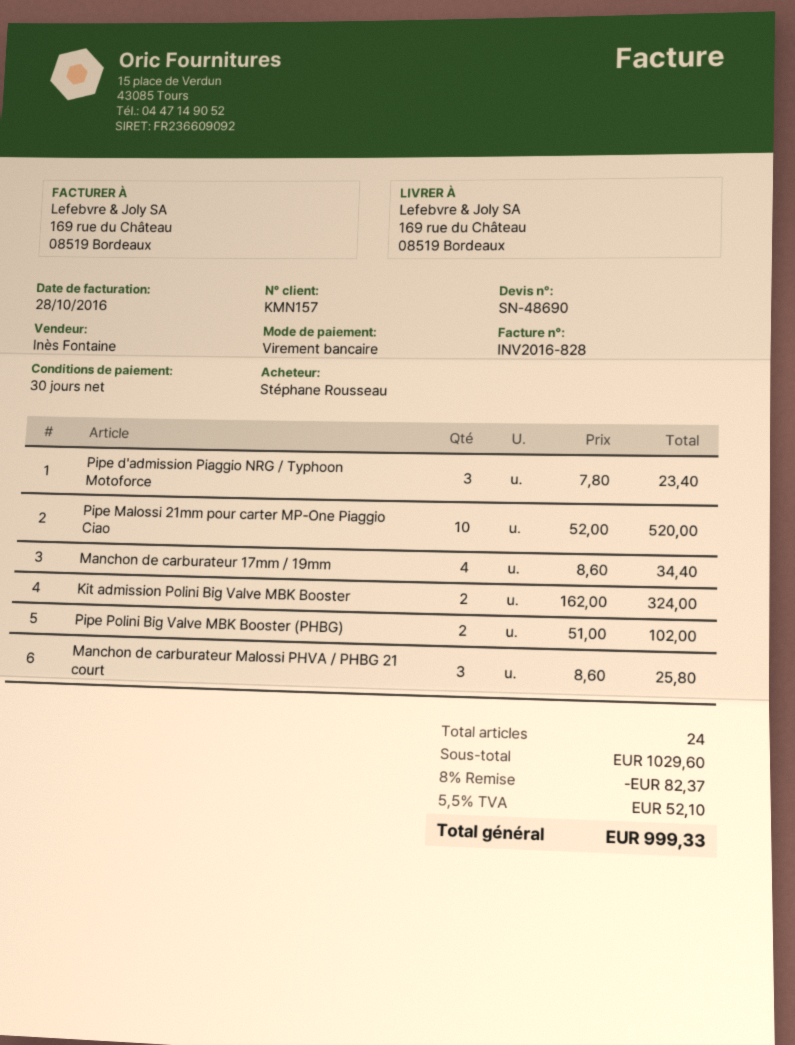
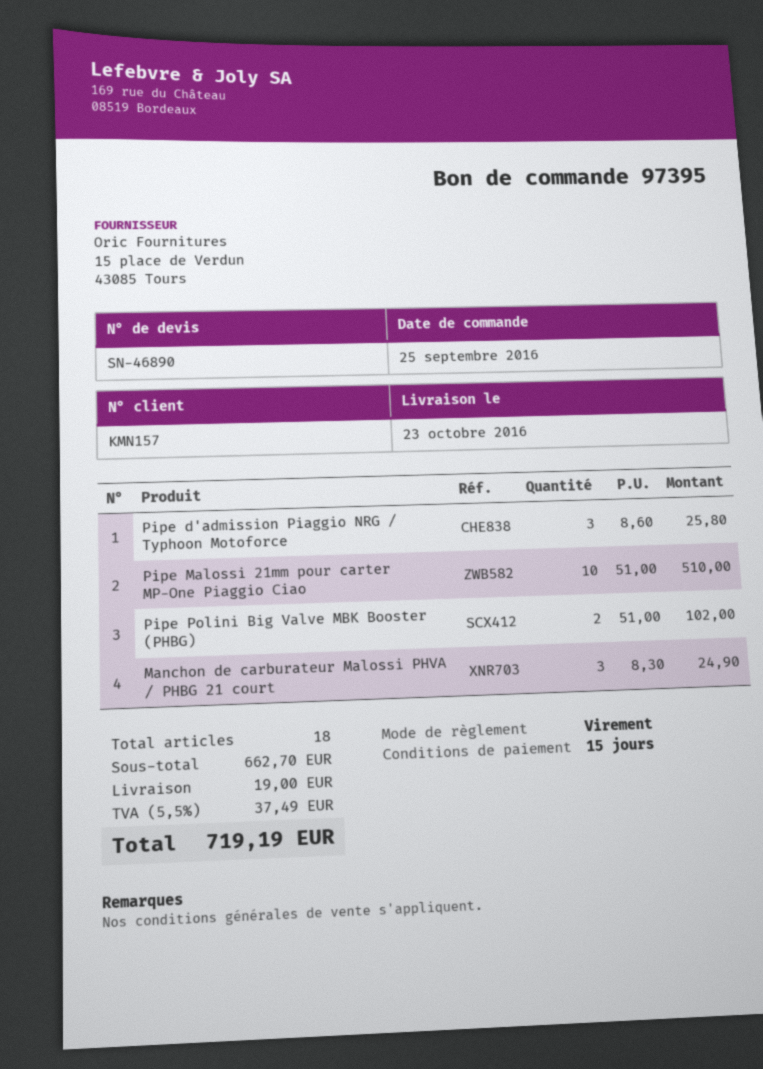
quote number: SN-48690 -> SN-46890
payment terms: 30 days -> 15 days
Pipe d'admission Piaggio NRG / Typhoon Motoforce: 3 x 7.80 = 23.40 -> 3 x 8.60 = 25.80
Pipe Malossi 21mm pour carter MP-One Piaggio Ciao: 10 x 52.00 = 520.00 -> 10 x 51.00 = 510.00
Manchon de carburateur 17mm / 19mm: 4 x 8.60 = 34.40 -> none
Kit admission Polini Big Valve MBK Booster: 2 x 162.00 = 324.00 -> none
Manchon de carburateur Malossi PHVA / PHBG 21 court: 3 x 8.60 = 25.80 -> 3 x 8.30 = 24.90
total quantity: 24 -> 18
subtotal: 1029.60 -> 662.70
discount: 8% = 82.37 -> none
shipping: none -> 19.00
tax: 5.5% = 52.10 -> 5.5% = 37.49
total: 999.33 -> 719.19

